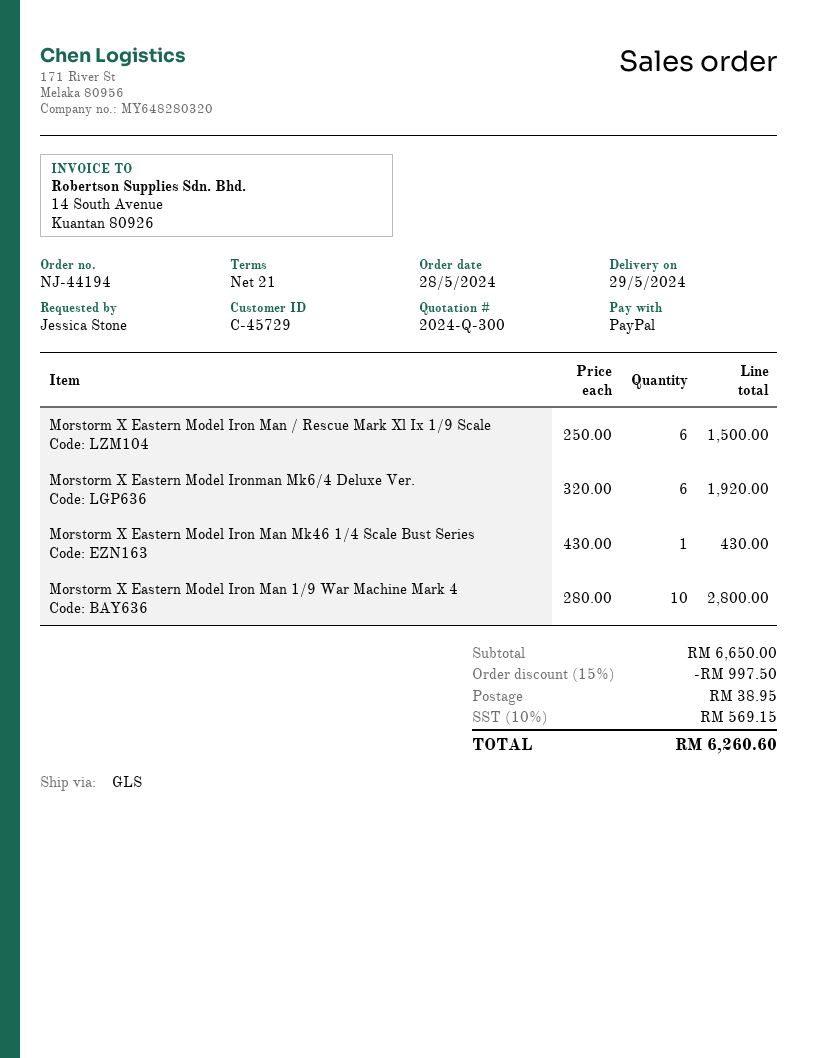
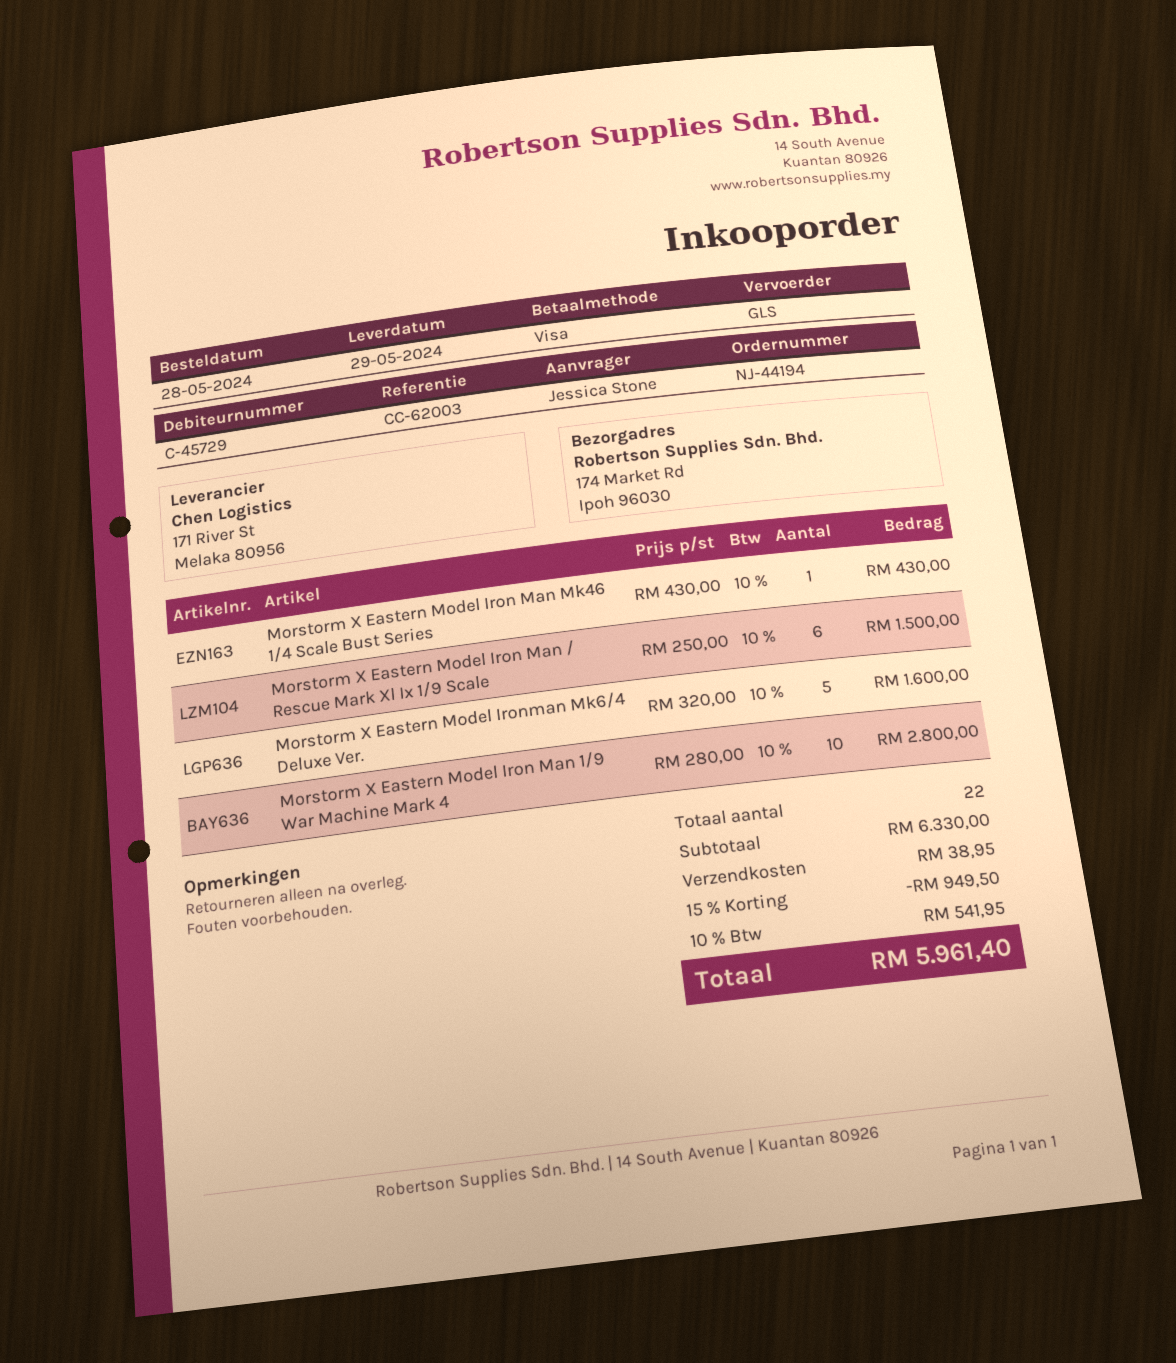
payment method: PayPal -> Visa
Morstorm X Eastern Model Ironman Mk6/4 Deluxe Ver.: 6 x 320.00 = 1920.00 -> 5 x 320.00 = 1600.00
subtotal: 6650.00 -> 6330.00
discount: 15% = 997.50 -> 15% = 949.50
tax: 10% = 569.15 -> 10% = 541.95
total: 6260.60 -> 5961.40

